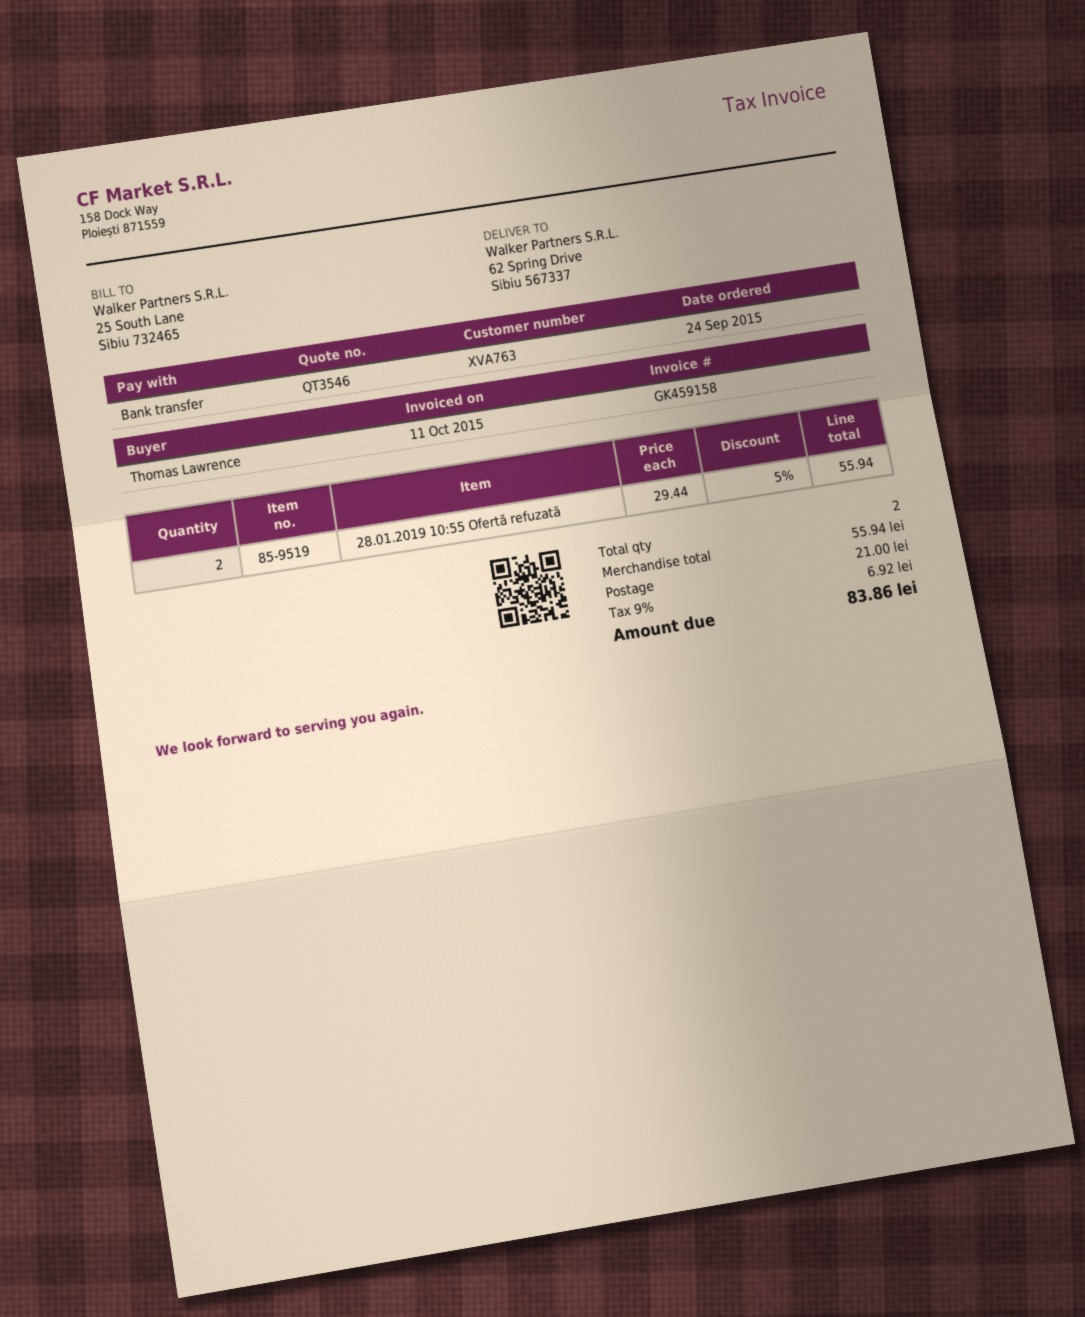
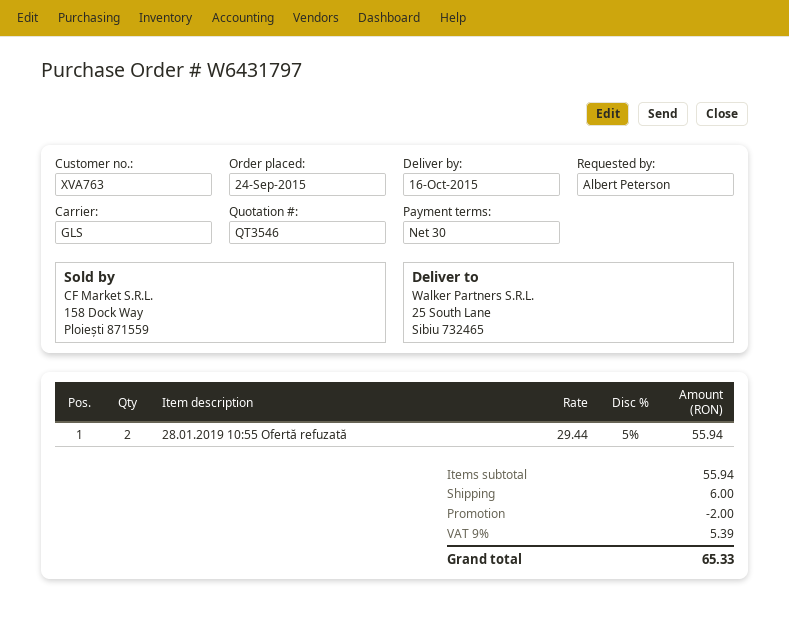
ordered by: Thomas Lawrence -> Albert Peterson
ship to: 62 Spring Drive, Sibiu 567337 -> 25 South Lane, Sibiu 732465
discount: none -> 2.00
shipping: 21.00 -> 6.00
tax: 9% = 6.92 -> 9% = 5.39
total: 83.86 -> 65.33

